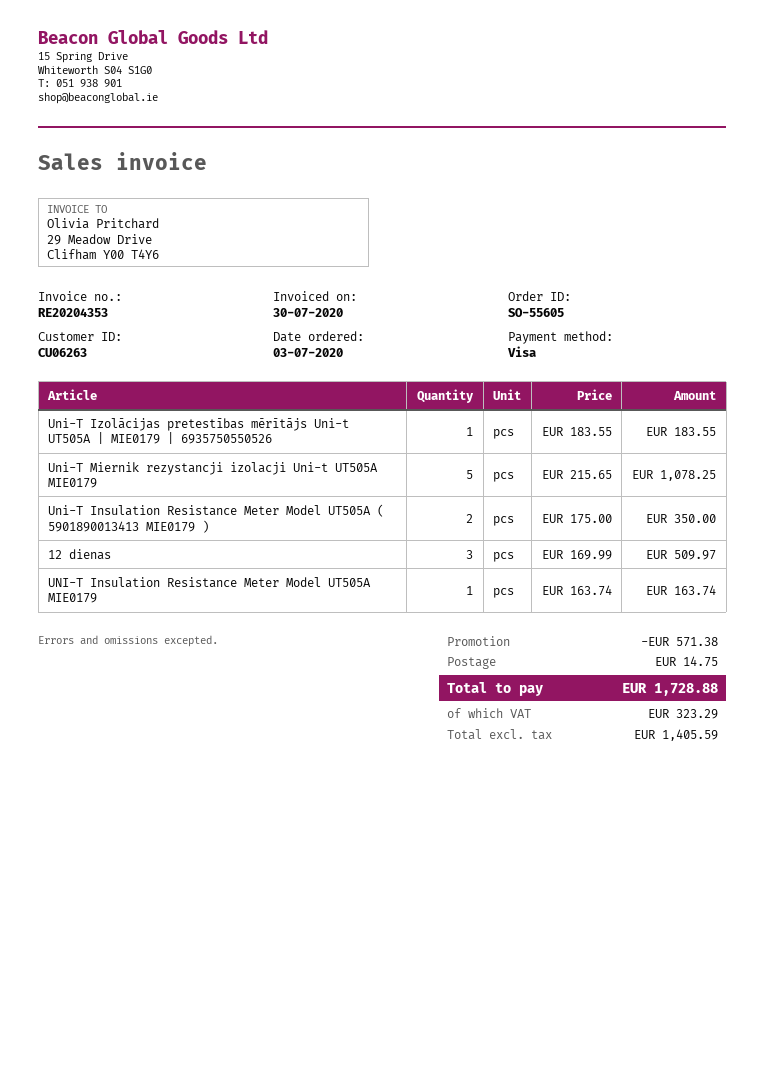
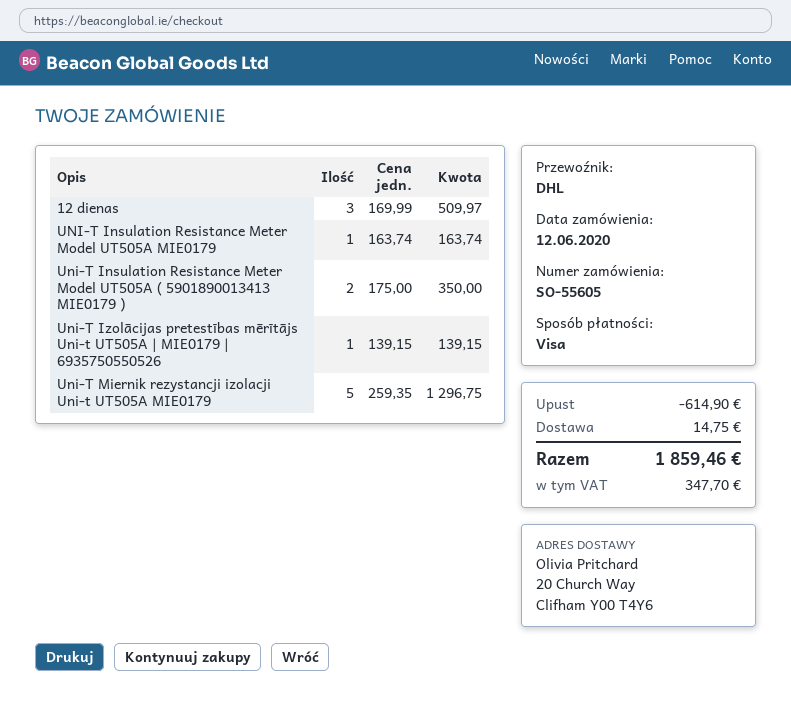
order date: 2020-07-03 -> 2020-06-12
Uni-T Izolācijas pretestības mērītājs Uni-t UT505A | MIE0179 | 6935750550526: 1 x 183.55 = 183.55 -> 1 x 139.15 = 139.15
Uni-T Miernik rezystancji izolacji Uni-t UT505A MIE0179: 5 x 215.65 = 1078.25 -> 5 x 259.35 = 1296.75
discount: 571.38 -> 614.90
tax: 323.29 -> 347.70
total: 1728.88 -> 1859.46

